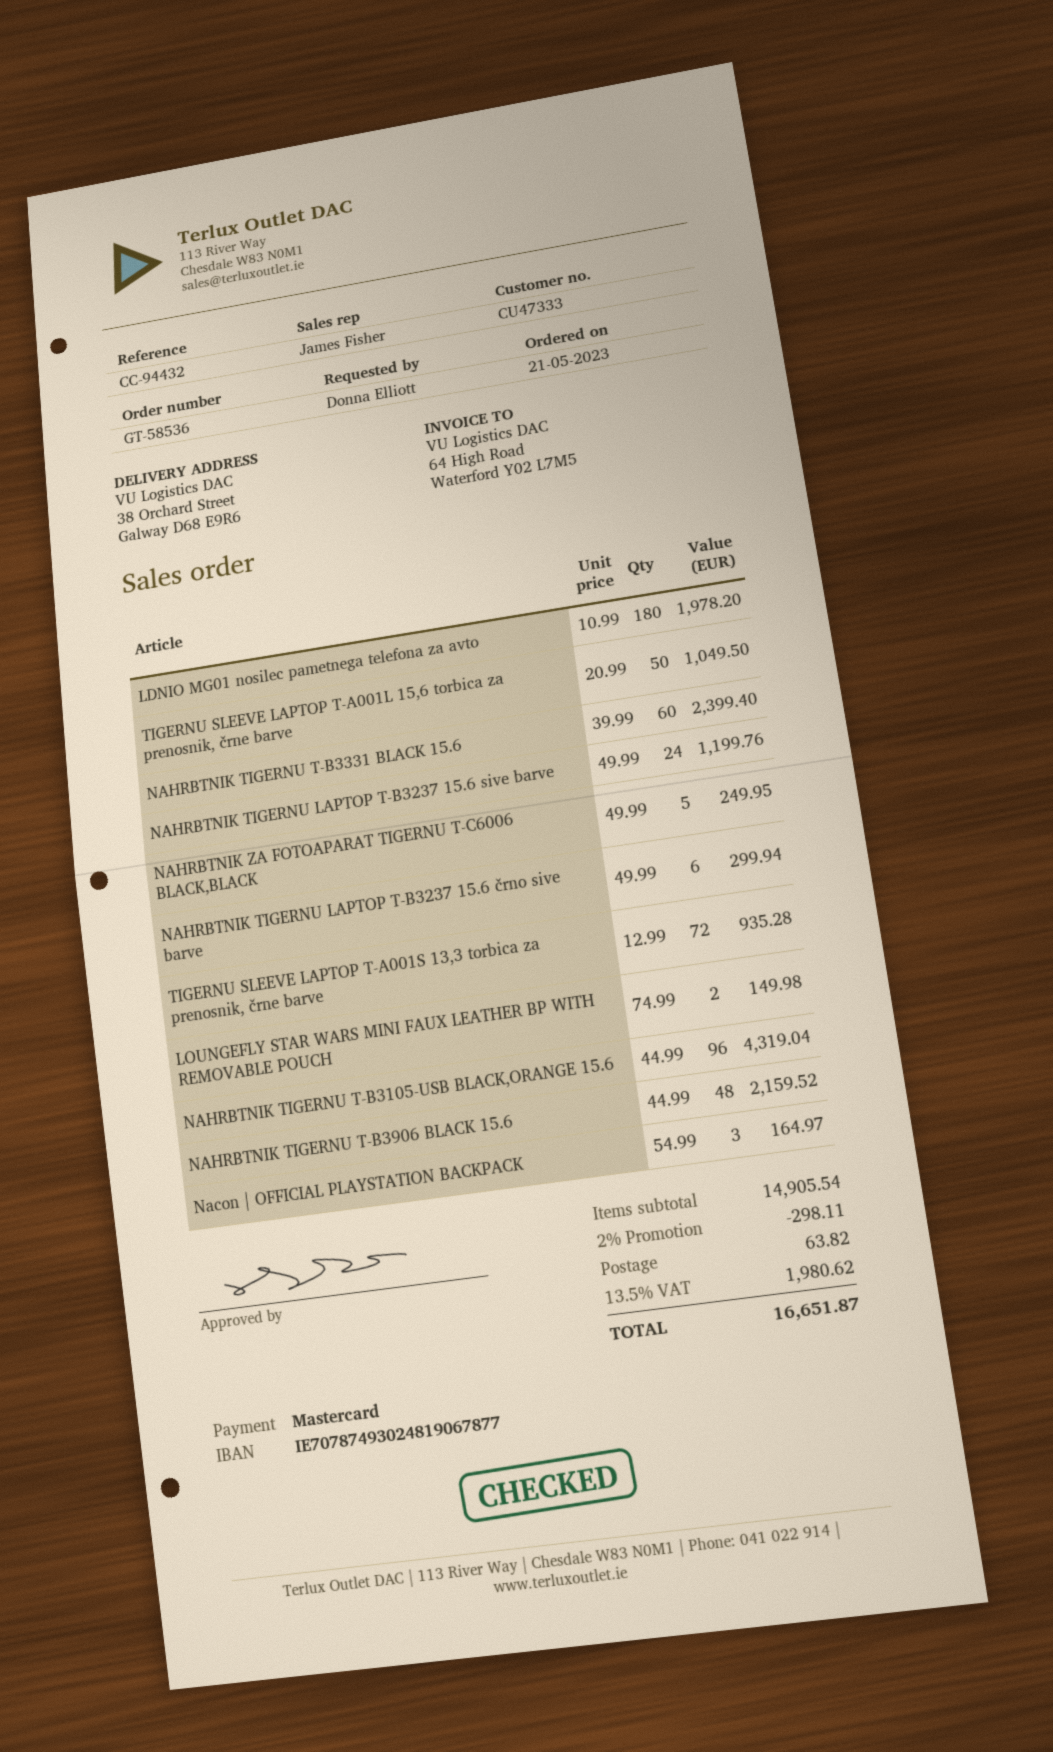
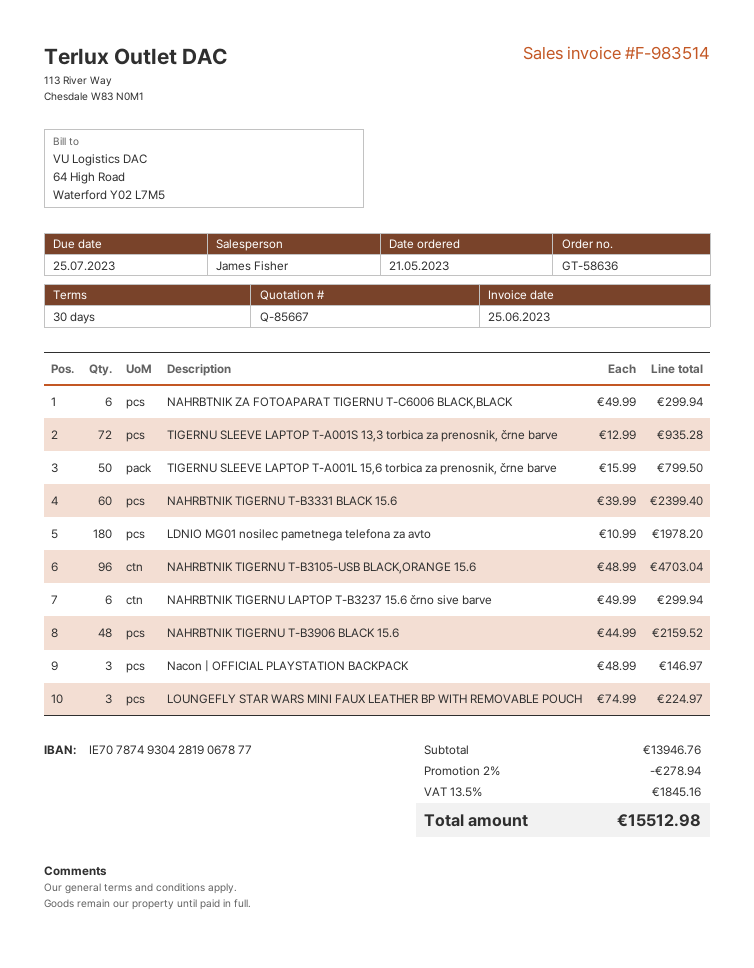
order number: GT-58536 -> GT-58636
bank account: IE70787493024819067877 -> IE70787493042819067877
TIGERNU SLEEVE LAPTOP T-A001L 15,6 torbica za prenosnik, črne barve: 50 x 20.99 = 1049.50 -> 50 x 15.99 = 799.50
NAHRBTNIK TIGERNU LAPTOP T-B3237 15.6 sive barve: 24 x 49.99 = 1199.76 -> none
NAHRBTNIK ZA FOTOAPARAT TIGERNU T-C6006 BLACK,BLACK: 5 x 49.99 = 249.95 -> 6 x 49.99 = 299.94
LOUNGEFLY STAR WARS MINI FAUX LEATHER BP WITH REMOVABLE POUCH: 2 x 74.99 = 149.98 -> 3 x 74.99 = 224.97
NAHRBTNIK TIGERNU T-B3105-USB BLACK,ORANGE 15.6: 96 x 44.99 = 4319.04 -> 96 x 48.99 = 4703.04
Nacon | OFFICIAL PLAYSTATION BACKPACK: 3 x 54.99 = 164.97 -> 3 x 48.99 = 146.97
subtotal: 14905.54 -> 13946.76
discount: 2% = 298.11 -> 2% = 278.94
shipping: 63.82 -> none
tax: 13.5% = 1980.62 -> 13.5% = 1845.16
total: 16651.87 -> 15512.98

